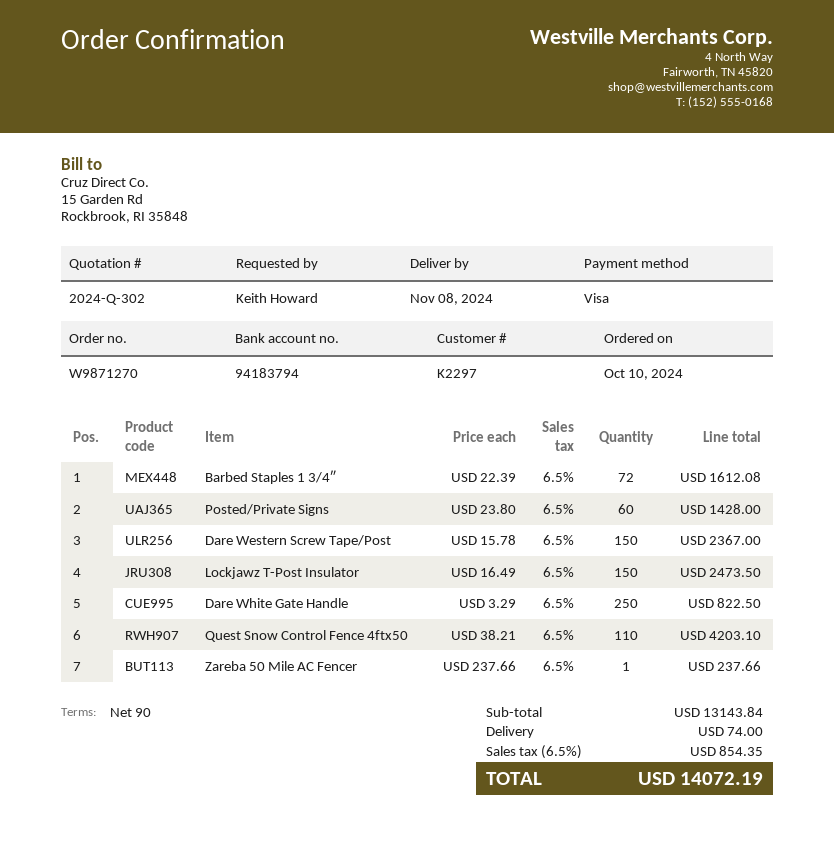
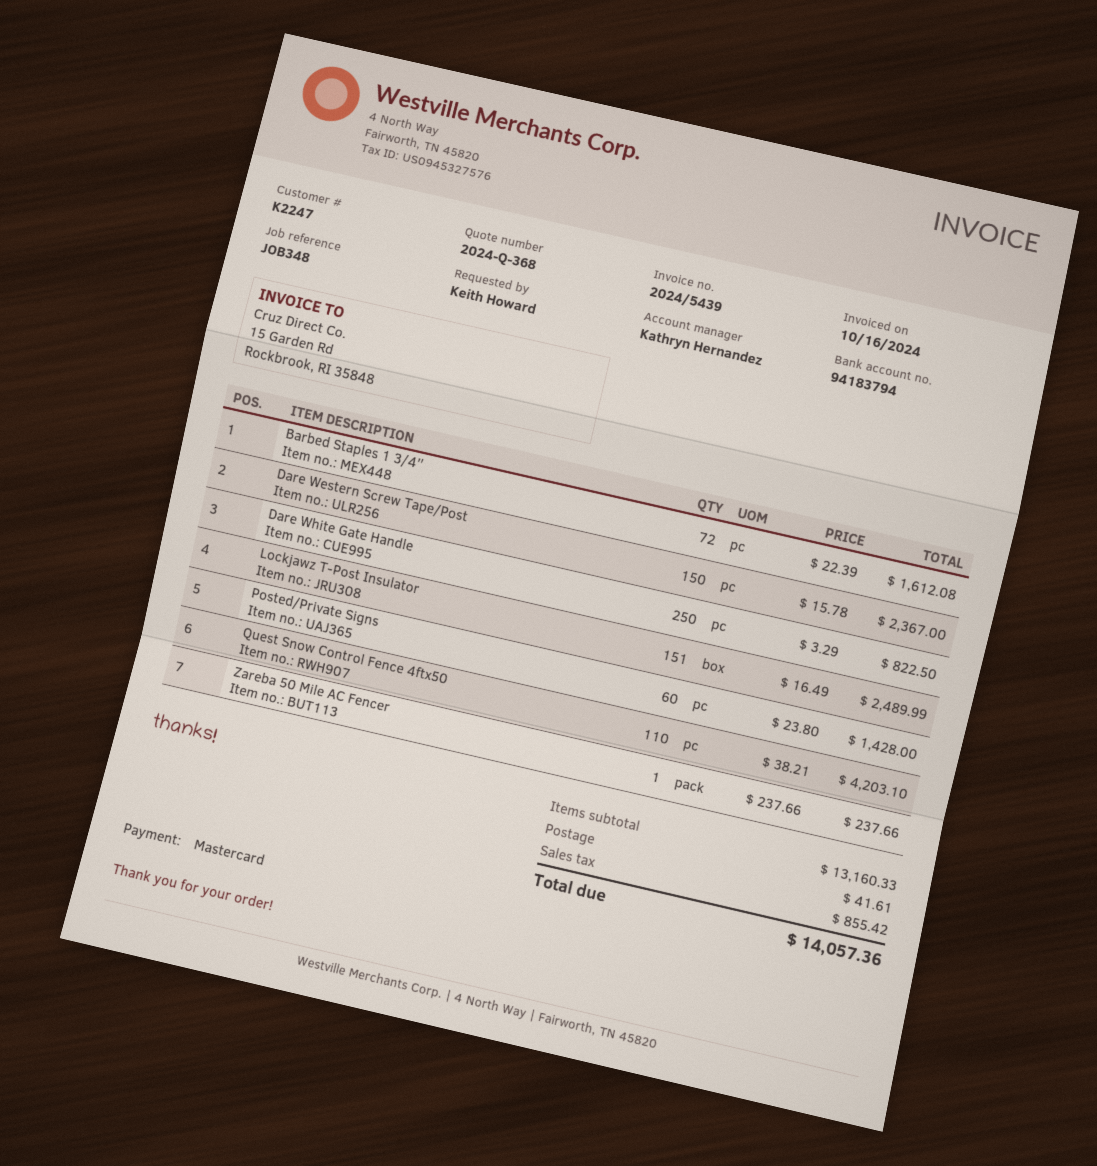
quote number: 2024-Q-302 -> 2024-Q-368
customer number: K2297 -> K2247
payment method: Visa -> Mastercard
Lockjawz T-Post Insulator: 150 x 16.49 = 2473.50 -> 151 x 16.49 = 2489.99
subtotal: 13143.84 -> 13160.33
shipping: 74.00 -> 41.61
tax: 854.35 -> 855.42
total: 14072.19 -> 14057.36

